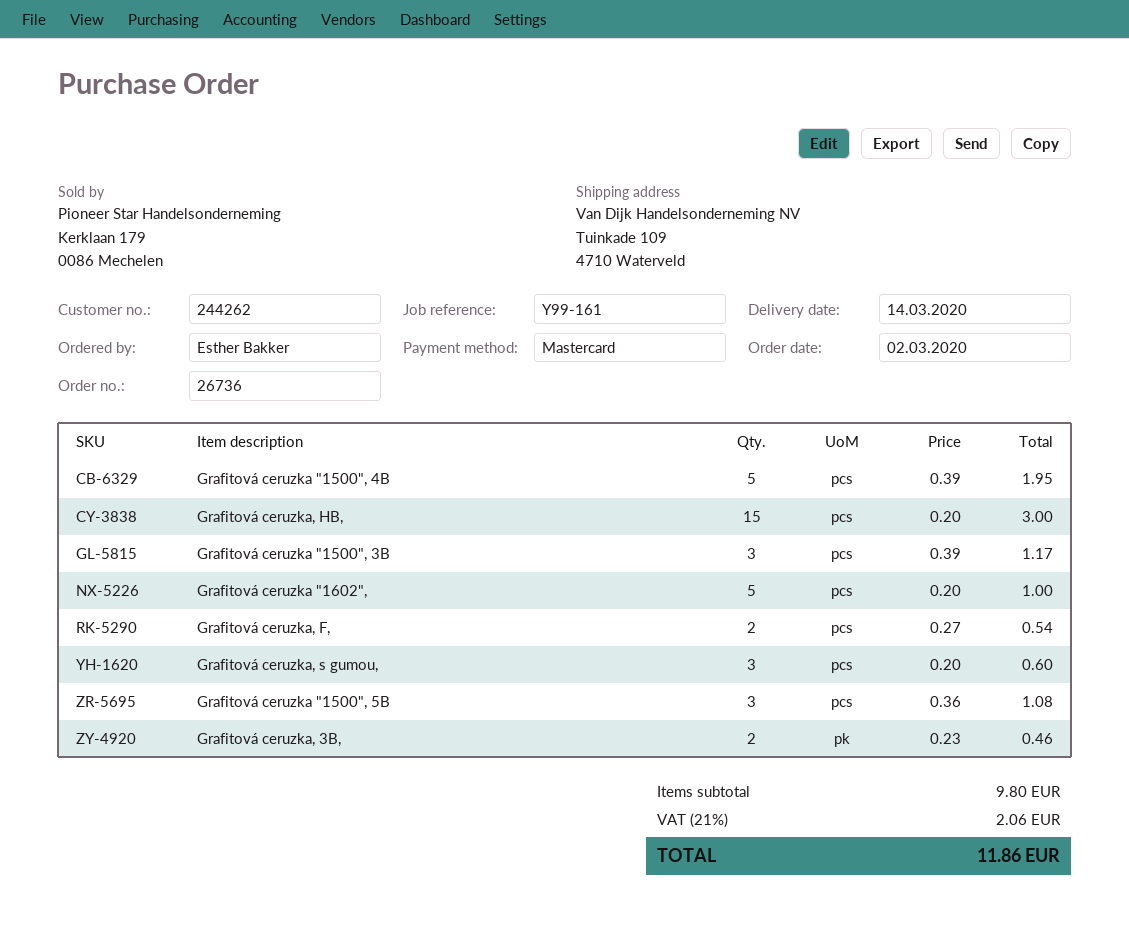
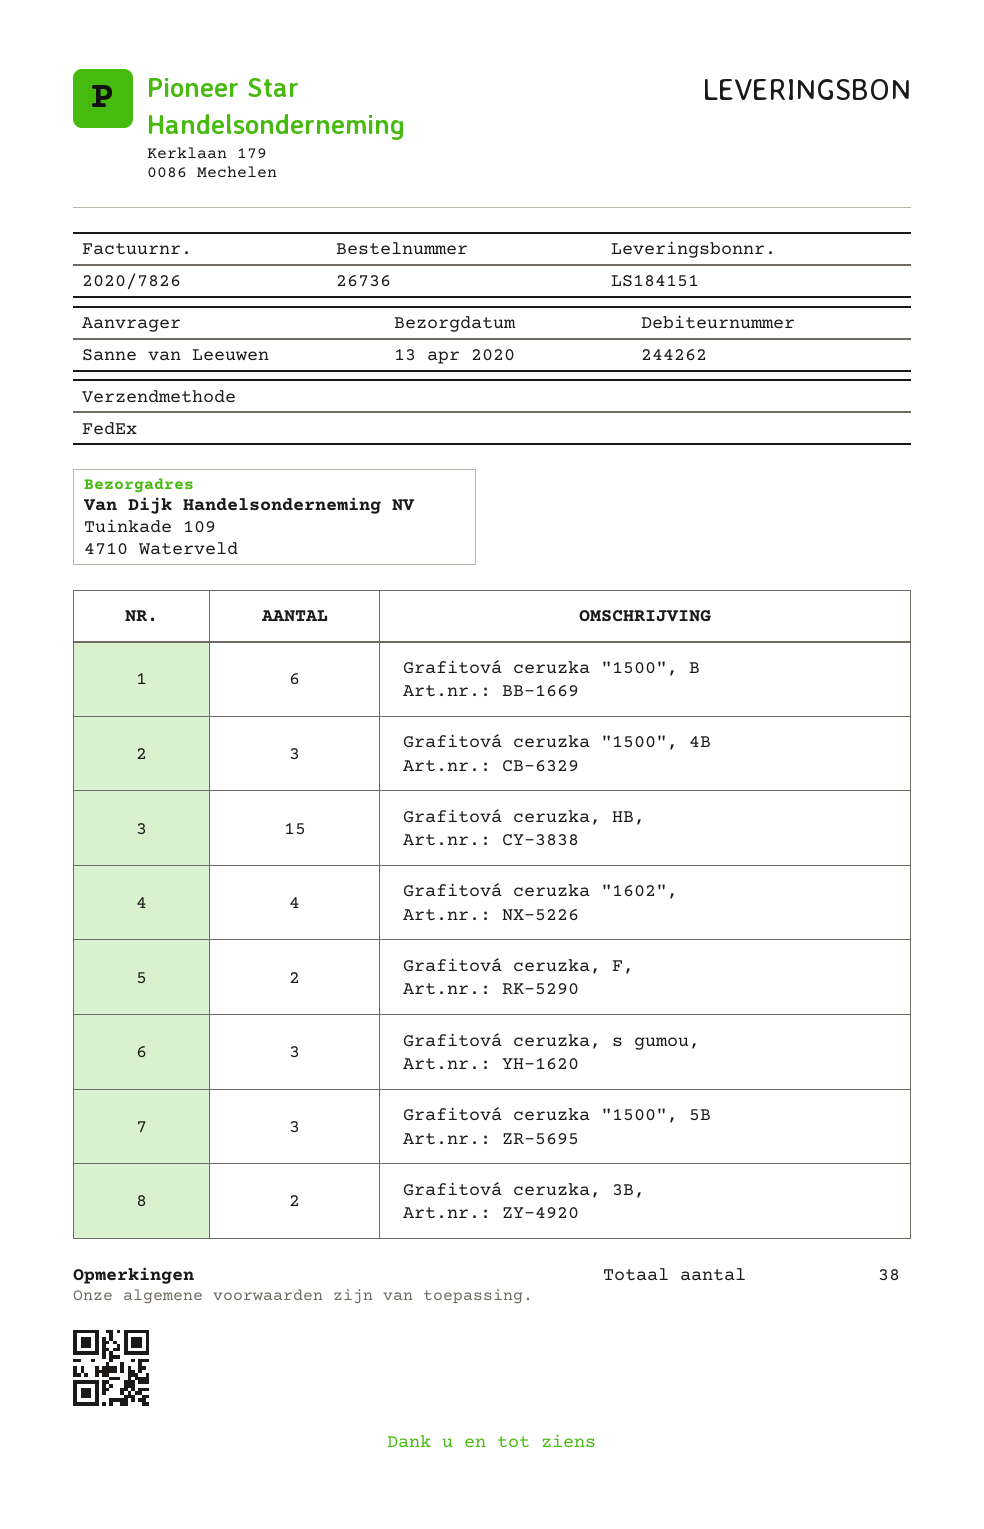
delivery date: 2020-03-14 -> 2020-04-13
ordered by: Esther Bakker -> Sanne van Leeuwen
Grafitová ceruzka "1500", 4B: 5 -> 3
Grafitová ceruzka "1500", 3B: 3 -> none
Grafitová ceruzka "1602",: 5 -> 4
Grafitová ceruzka "1500", B: none -> 6

